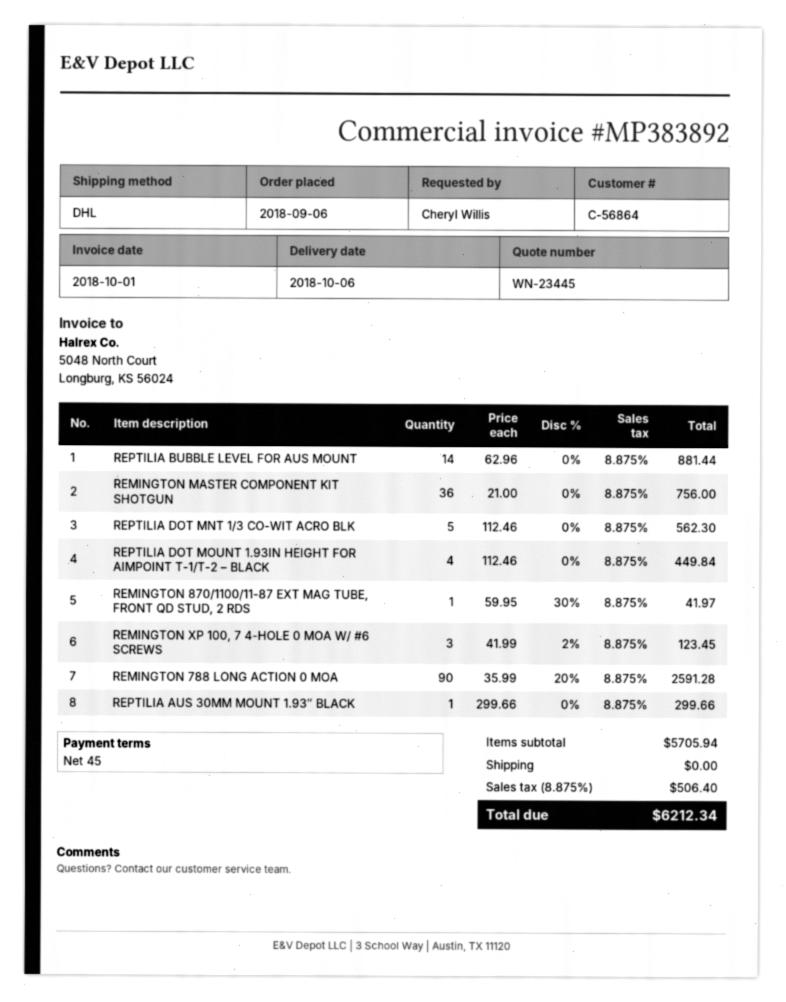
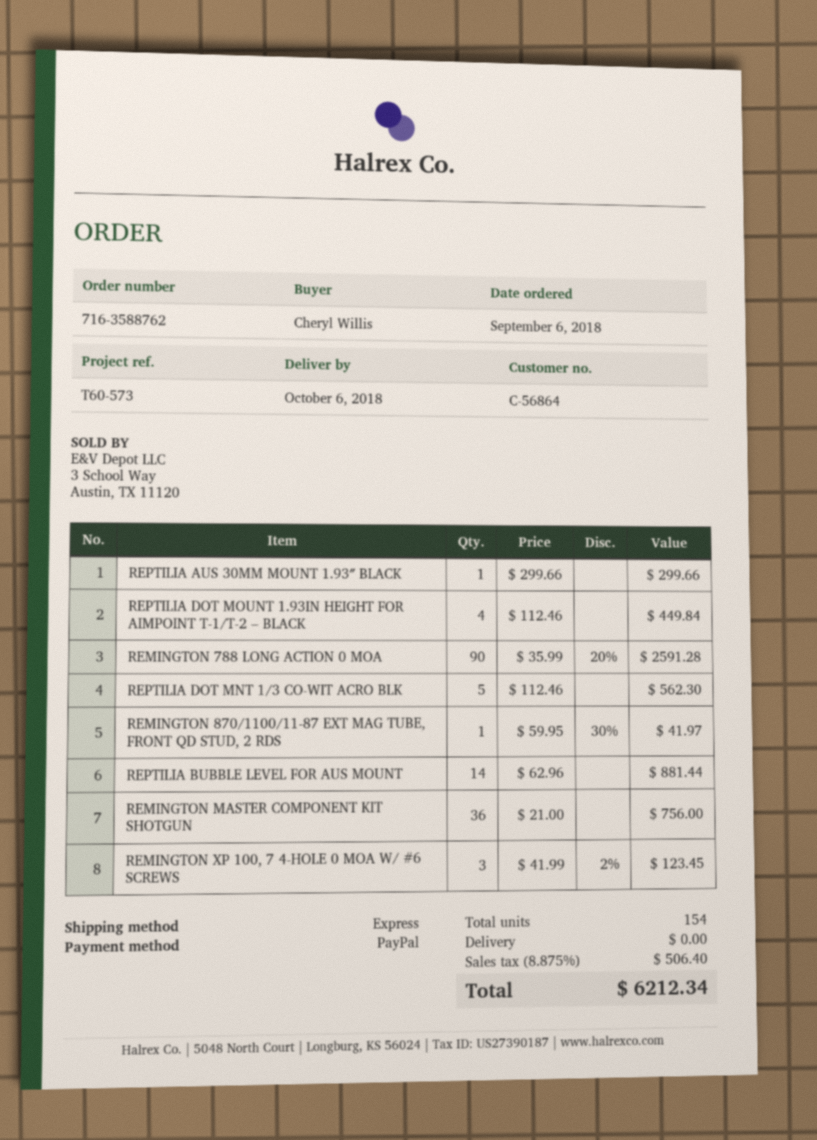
shipping method: DHL -> express

